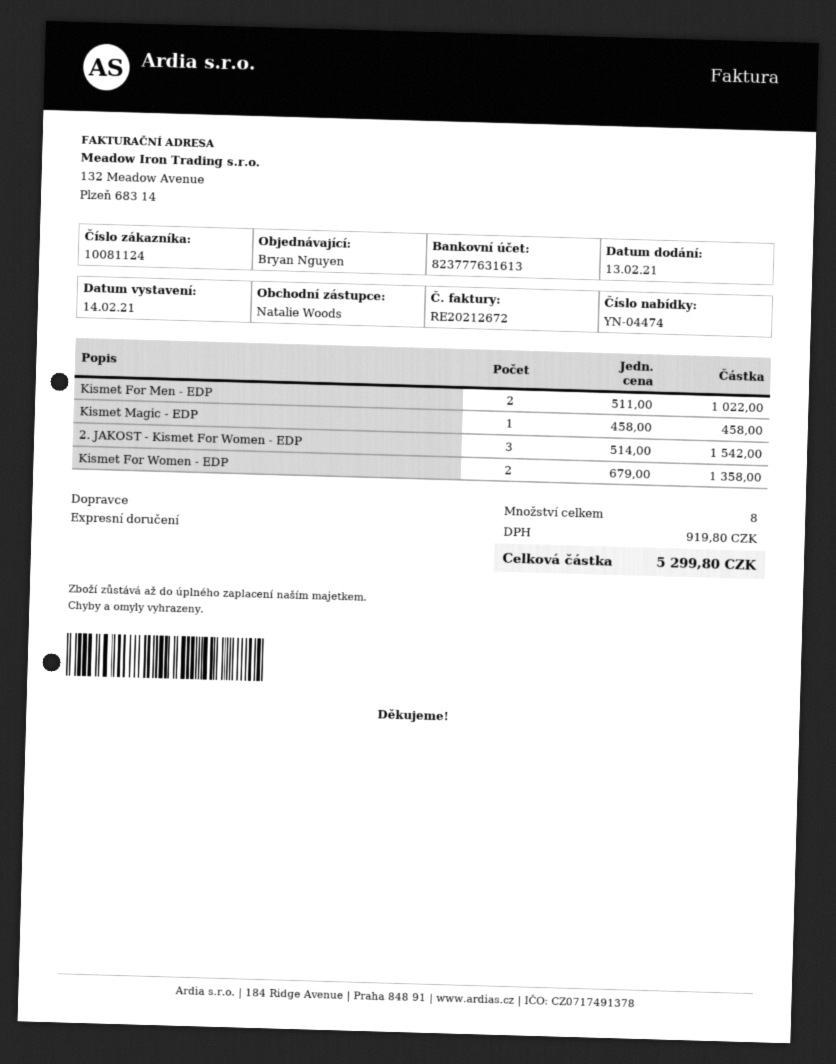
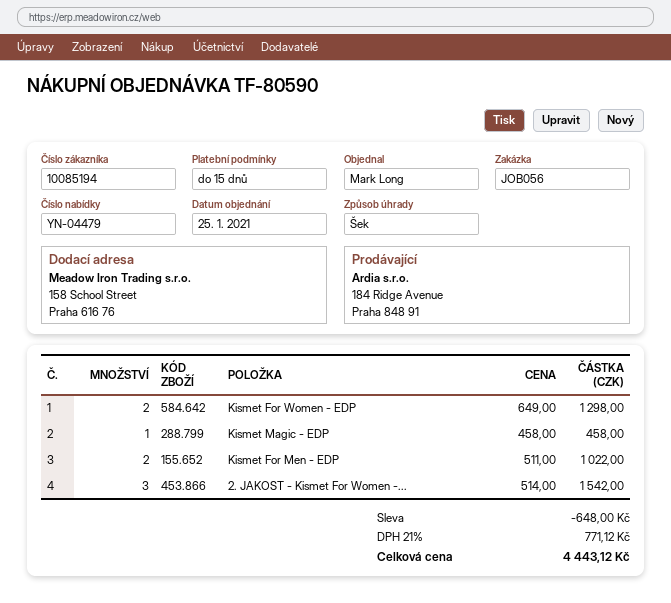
quote number: YN-04474 -> YN-04479
customer number: 10081124 -> 10085194
ordered by: Bryan Nguyen -> Mark Long
Kismet For Women - EDP: 2 x 679.00 = 1358.00 -> 2 x 649.00 = 1298.00
discount: none -> 648.00
tax: 919.80 -> 771.12
total: 5299.80 -> 4443.12

